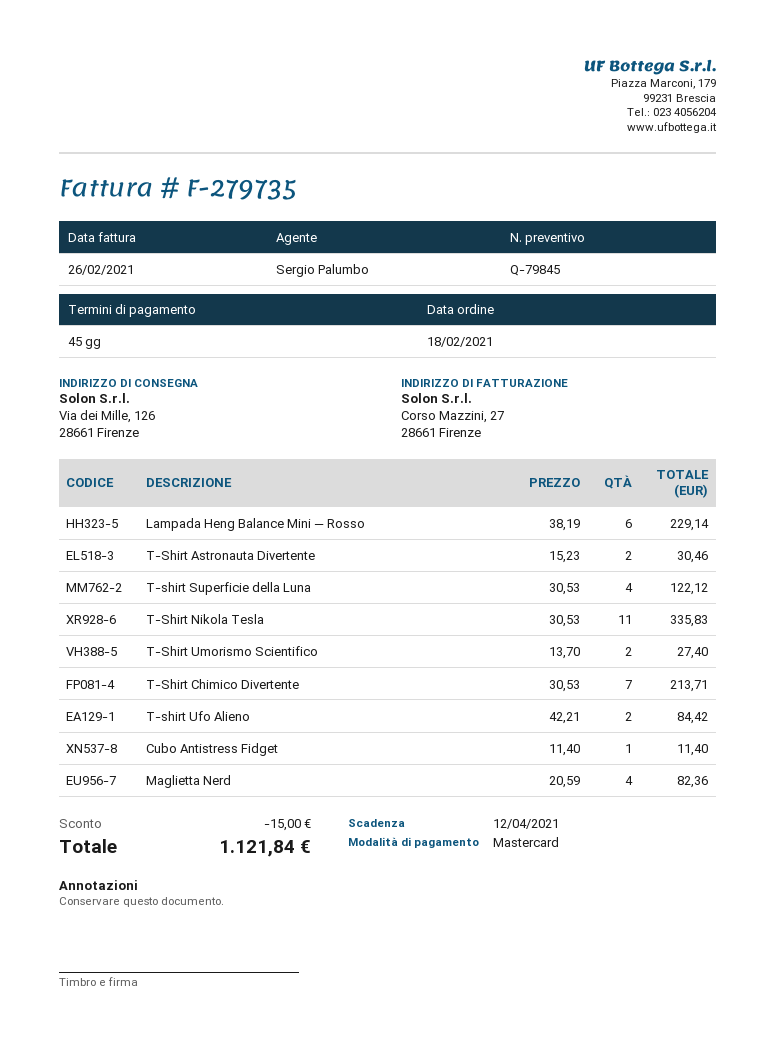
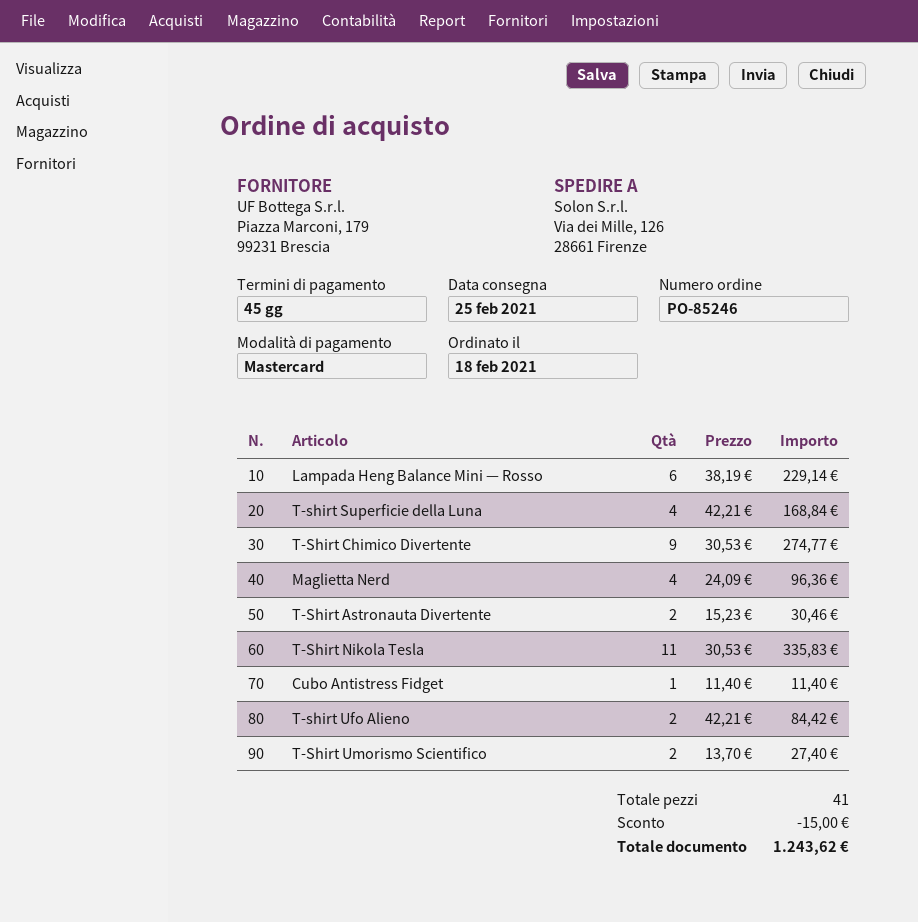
T-shirt Superficie della Luna: 4 x 30.53 = 122.12 -> 4 x 42.21 = 168.84
T-Shirt Chimico Divertente: 7 x 30.53 = 213.71 -> 9 x 30.53 = 274.77
Maglietta Nerd: 4 x 20.59 = 82.36 -> 4 x 24.09 = 96.36
total: 1121.84 -> 1243.62

